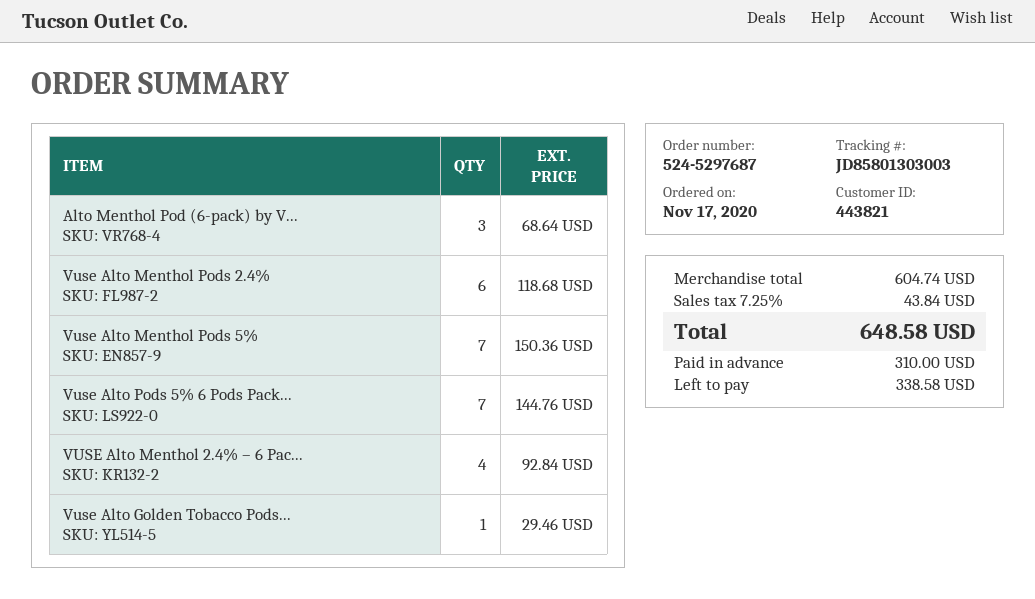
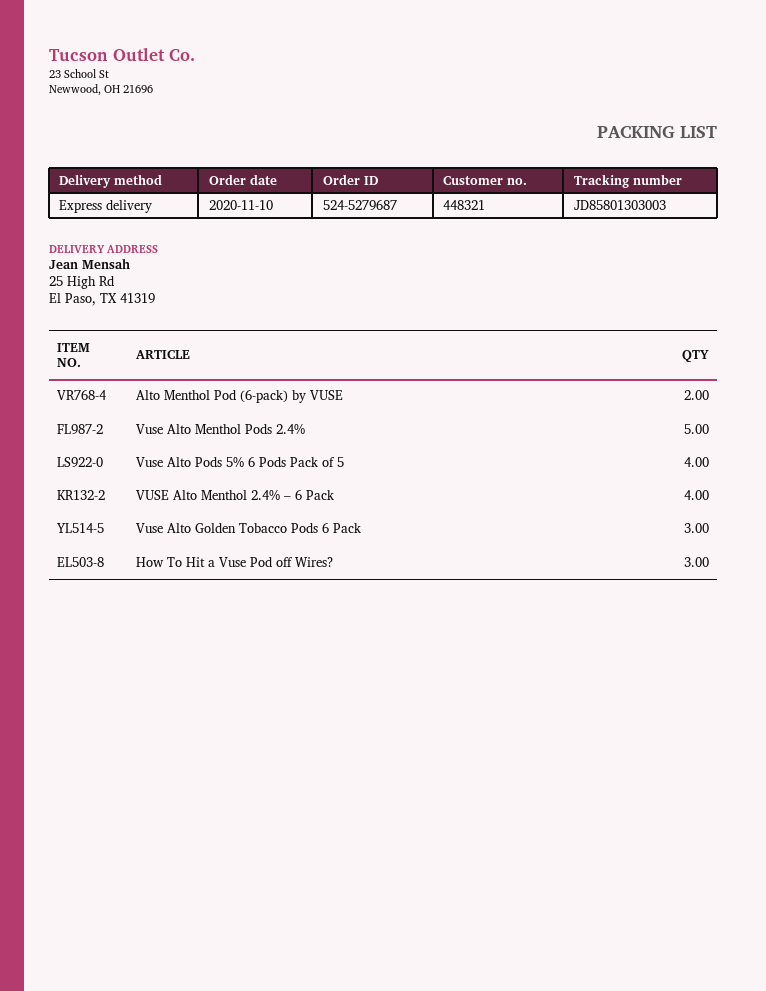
order number: 524-5297687 -> 524-5279687
order date: 2020-11-17 -> 2020-11-10
customer number: 443821 -> 448321
Alto Menthol Pod (6-pack) by V...: 3 -> 2
Vuse Alto Menthol Pods 2.4%: 6 -> 5
Vuse Alto Menthol Pods 5%: 7 -> none
Vuse Alto Pods 5% 6 Pods Pack...: 7 -> 4
Vuse Alto Golden Tobacco Pods...: 1 -> 3
How To Hit a Vuse Pod off Wires?: none -> 3

